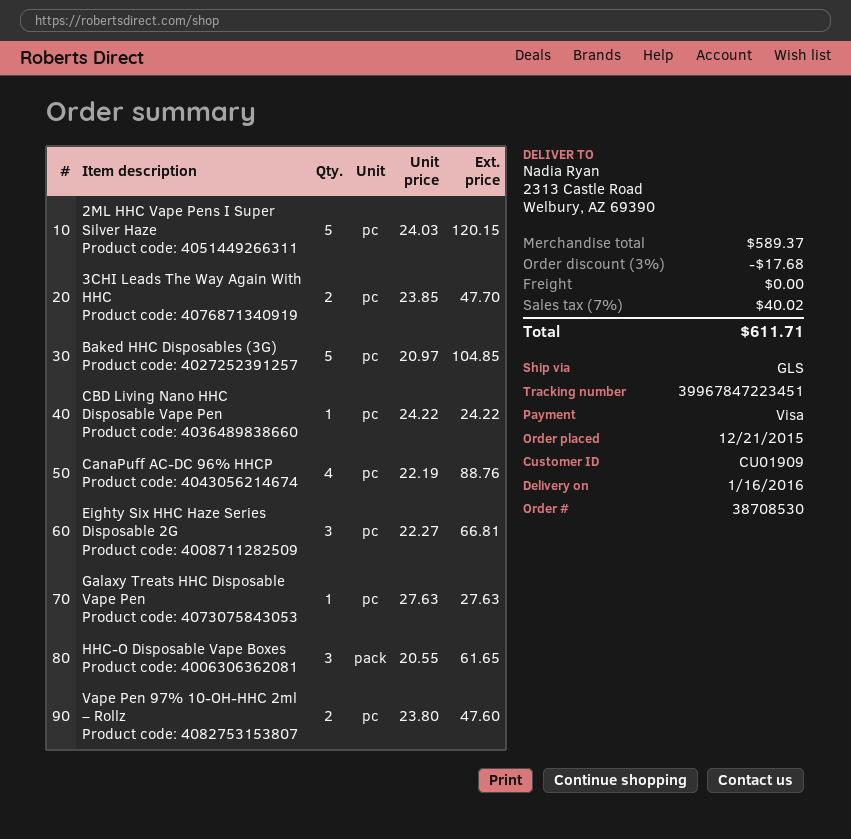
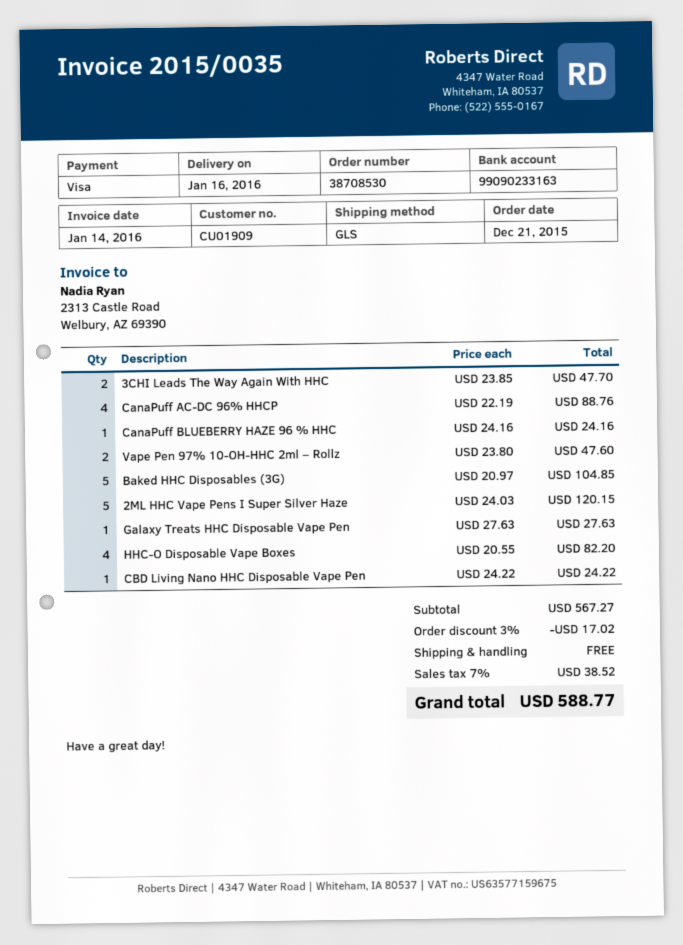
Eighty Six HHC Haze Series Disposable 2G: 3 x 22.27 = 66.81 -> none
HHC-O Disposable Vape Boxes: 3 x 20.55 = 61.65 -> 4 x 20.55 = 82.20
CanaPuff BLUEBERRY HAZE 96 % HHC: none -> 1 x 24.16 = 24.16
subtotal: 589.37 -> 567.27
discount: 3% = 17.68 -> 3% = 17.02
tax: 7% = 40.02 -> 7% = 38.52
total: 611.71 -> 588.77

